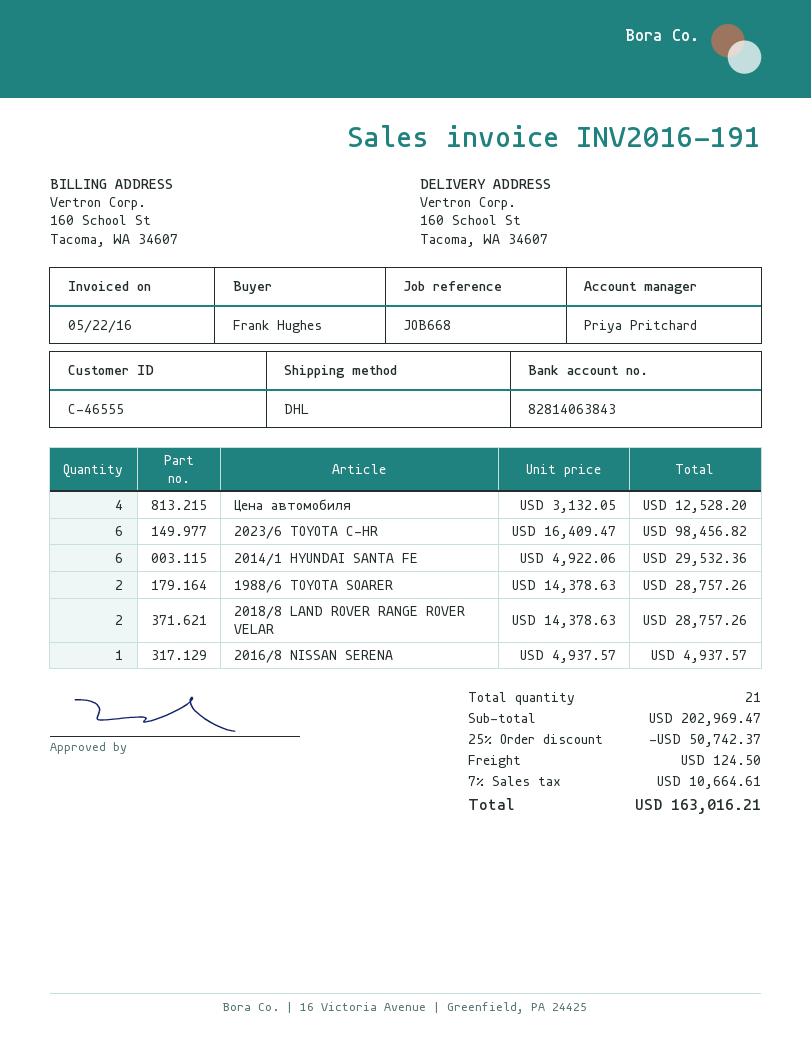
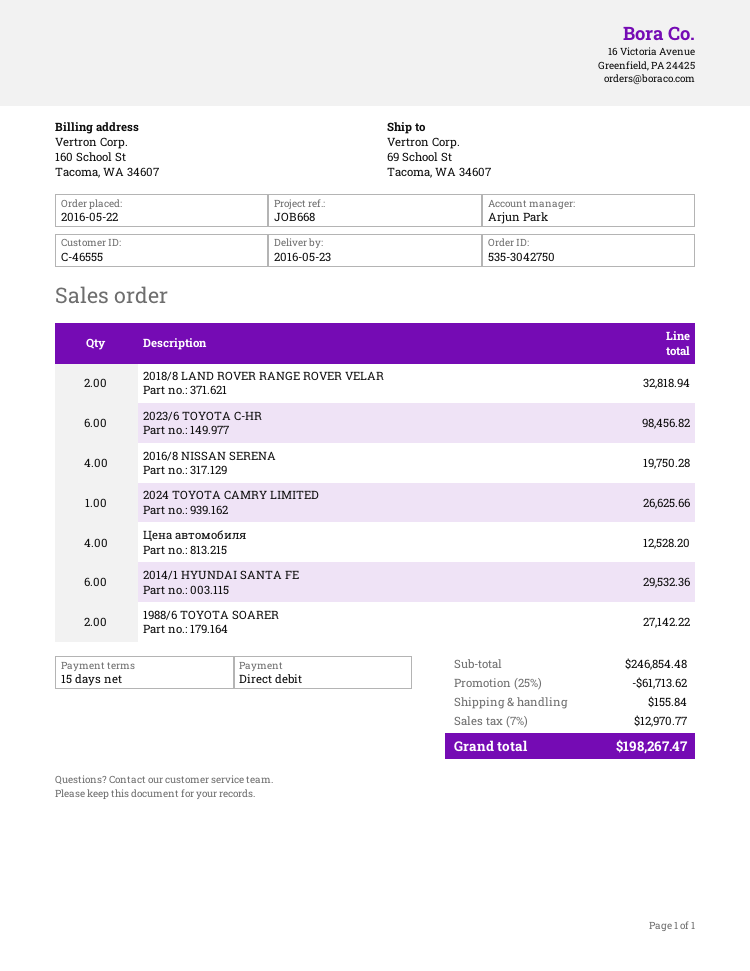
sales rep: Priya Pritchard -> Arjun Park
ship to: 160 School St, Tacoma, WA 34607 -> 69 School St, Tacoma, WA 34607
1988/6 TOYOTA SOARER: 2 for 28757.26 -> 2 for 27142.22
2018/8 LAND ROVER RANGE ROVER VELAR: 2 for 28757.26 -> 2 for 32818.94
2016/8 NISSAN SERENA: 1 for 4937.57 -> 4 for 19750.28
2024 TOYOTA CAMRY LIMITED: none -> 1 for 26625.66
subtotal: 202969.47 -> 246854.48
discount: 25% = 50742.37 -> 25% = 61713.62
shipping: 124.50 -> 155.84
tax: 7% = 10664.61 -> 7% = 12970.77
total: 163016.21 -> 198267.47

